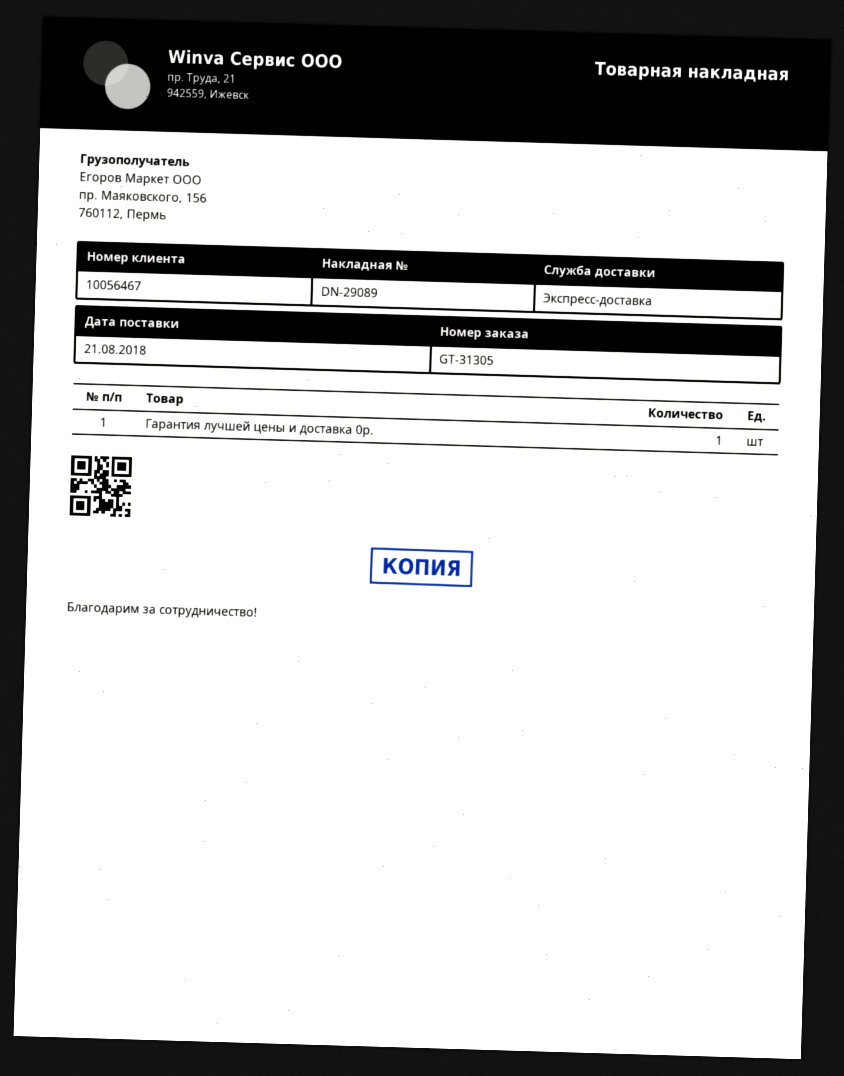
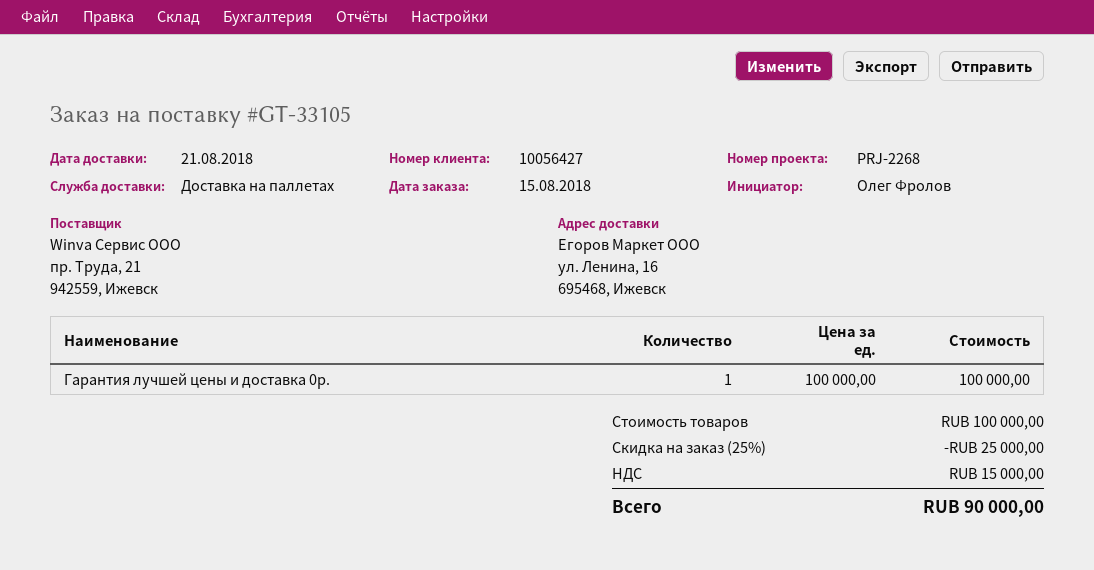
order number: GT-31305 -> GT-33105
customer number: 10056467 -> 10056427
shipping method: express -> pallet freight
ship to: пр. Маяковского, 156, 760112, Пермь -> ул. Ленина, 16, 695468, Ижевск

